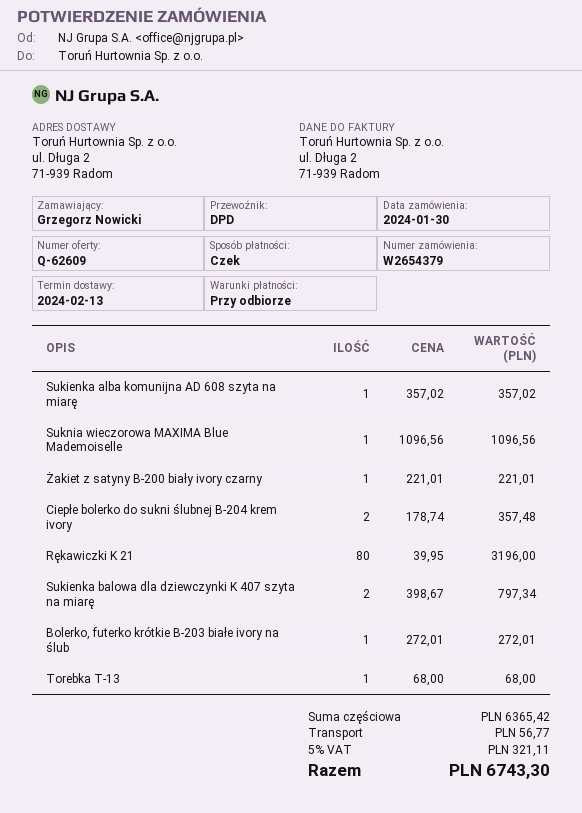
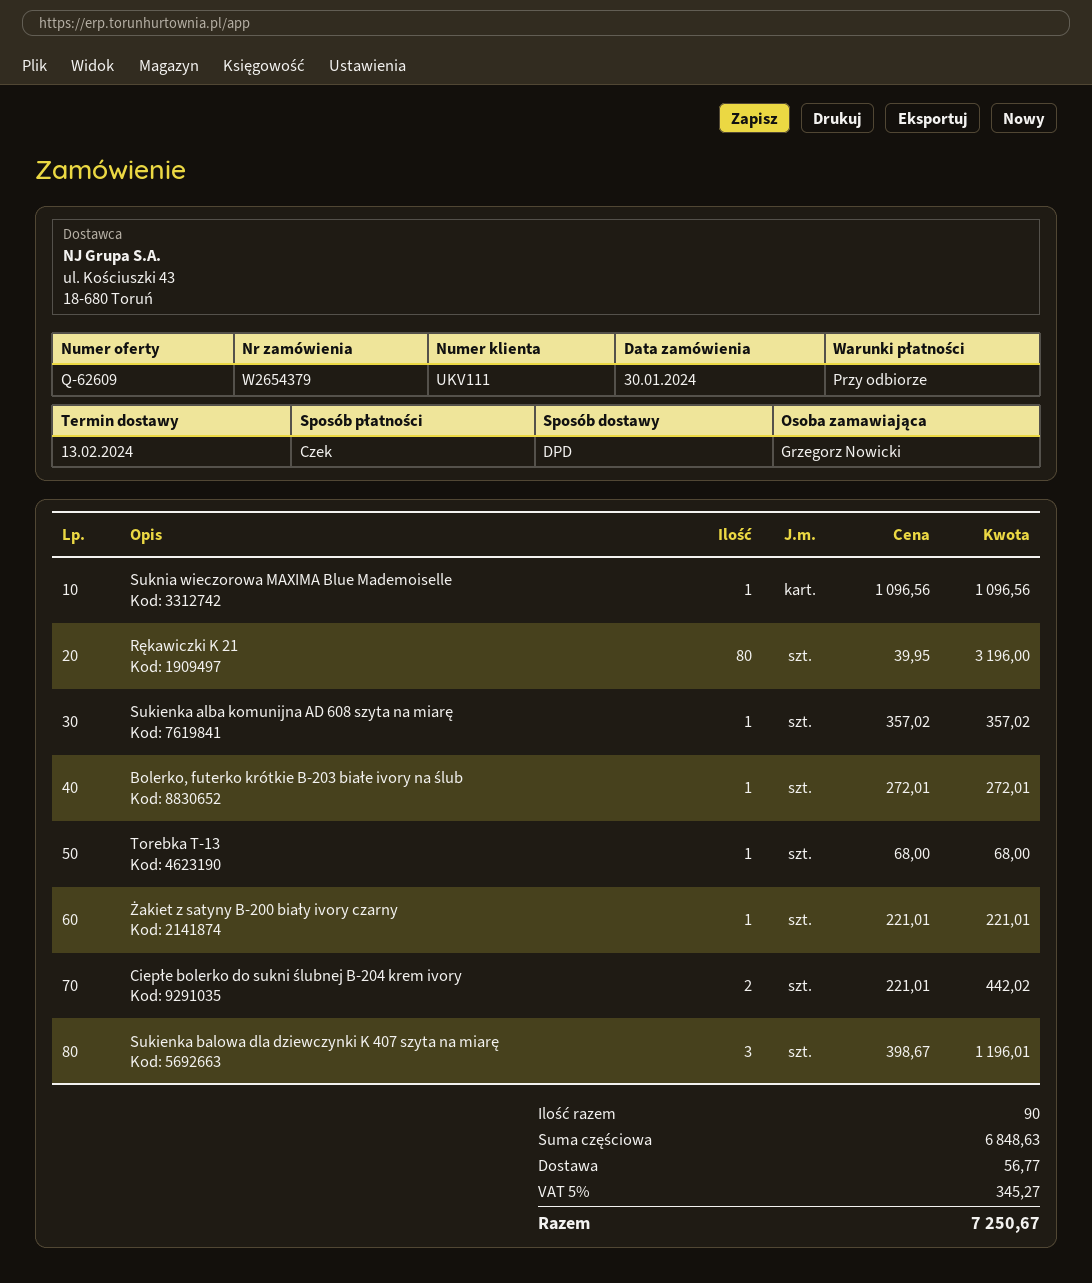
Ciepłe bolerko do sukni ślubnej B-204 krem ivory: 2 x 178.74 = 357.48 -> 2 x 221.01 = 442.02
Sukienka balowa dla dziewczynki K 407 szyta na miarę: 2 x 398.67 = 797.34 -> 3 x 398.67 = 1196.01
subtotal: 6365.42 -> 6848.63
tax: 5% = 321.11 -> 5% = 345.27
total: 6743.30 -> 7250.67

